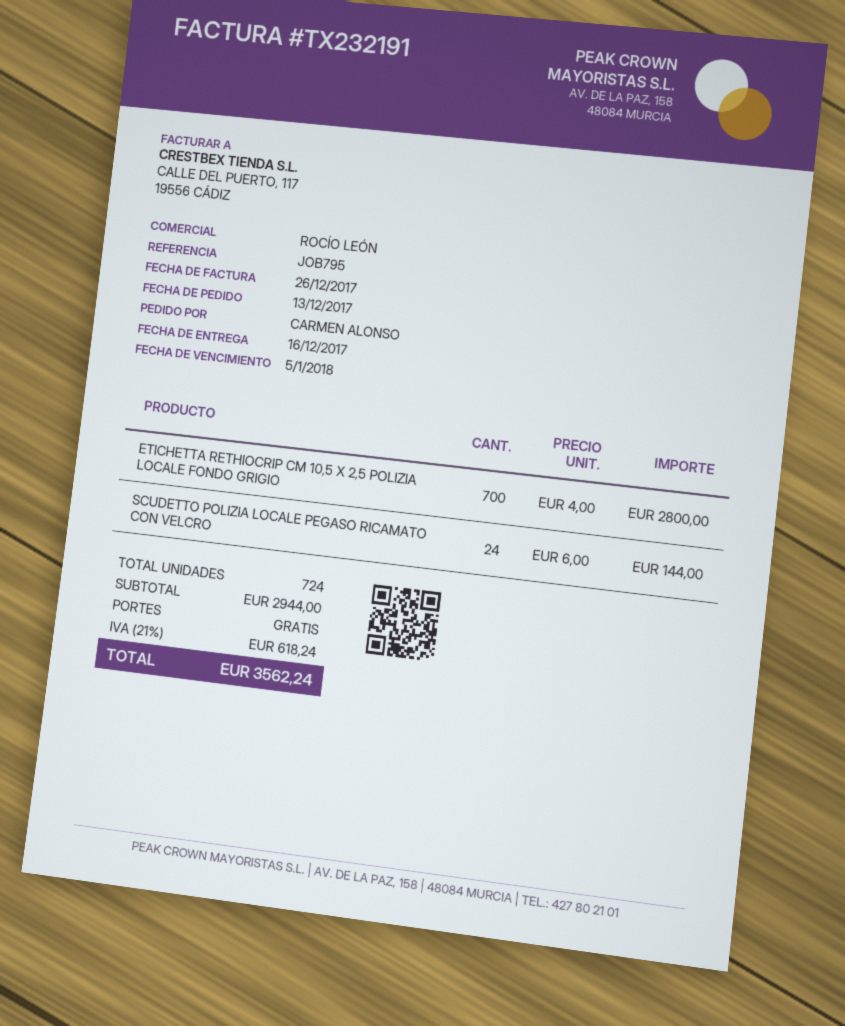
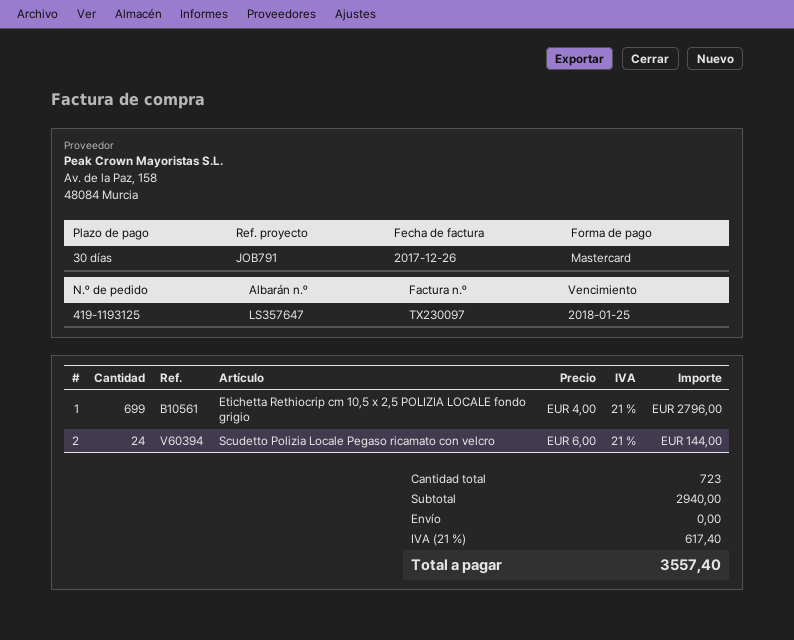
invoice number: TX232191 -> TX230097
due date: 2018-01-05 -> 2018-01-25
reference: JOB795 -> JOB791
ETICHETTA RETHIOCRIP CM 10,5 X 2,5 POLIZIA LOCALE FONDO GRIGIO: 700 x 4.00 = 2800.00 -> 699 x 4.00 = 2796.00
total quantity: 724 -> 723
subtotal: 2944.00 -> 2940.00
tax: 21% = 618.24 -> 21% = 617.40
total: 3562.24 -> 3557.40

